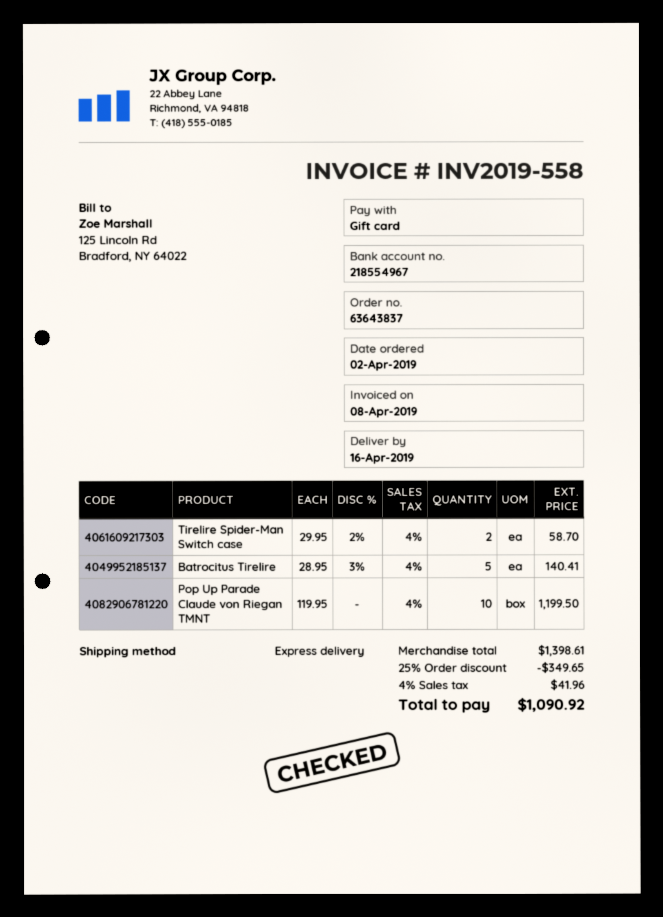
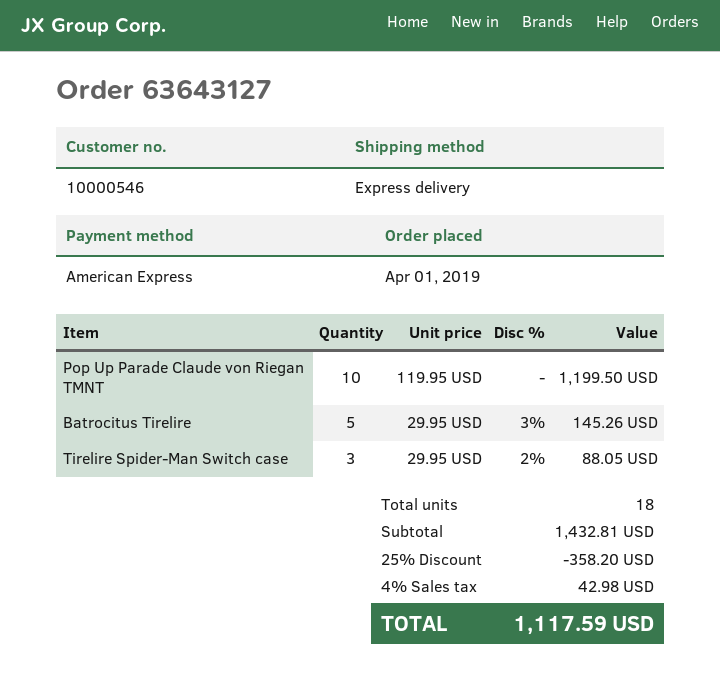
order number: 63643837 -> 63643127
order date: 2019-04-02 -> 2019-04-01
payment method: gift card -> American Express
Tirelire Spider-Man Switch case: 2 x 29.95 - 2% = 58.70 -> 3 x 29.95 - 2% = 88.05
Batrocitus Tirelire: 5 x 28.95 - 3% = 140.41 -> 5 x 29.95 - 3% = 145.26
subtotal: 1398.61 -> 1432.81
discount: 25% = 349.65 -> 25% = 358.20
tax: 4% = 41.96 -> 4% = 42.98
total: 1090.92 -> 1117.59

